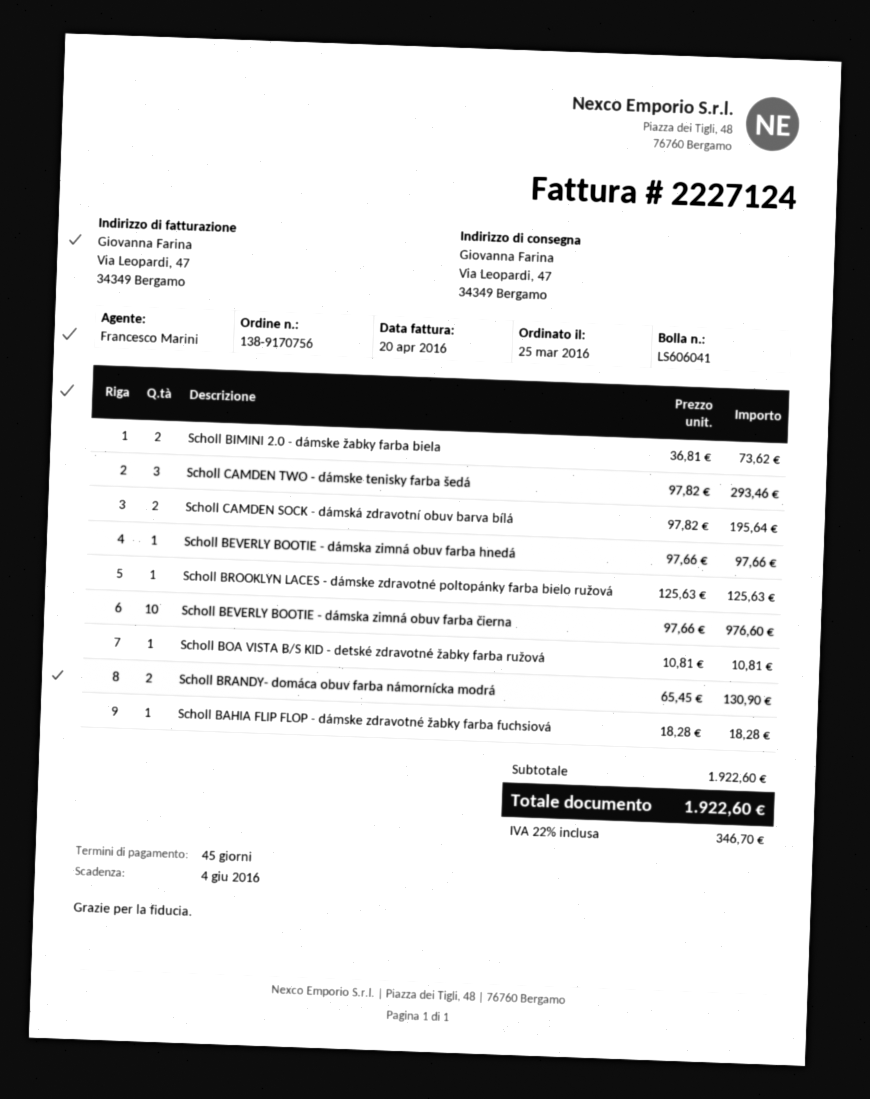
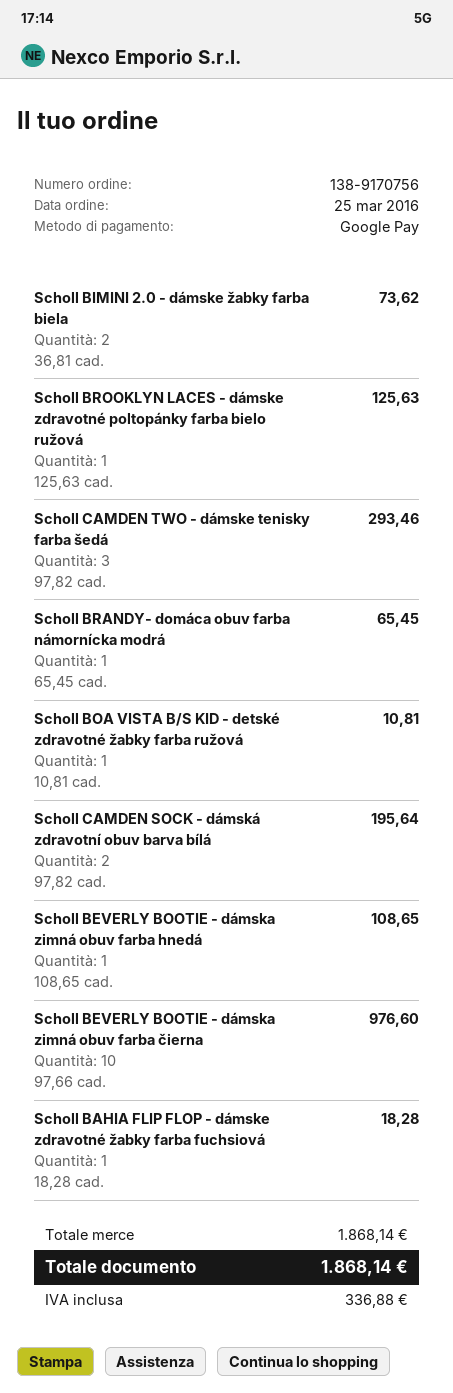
Scholl BEVERLY BOOTIE - dámska zimná obuv farba hnedá: 1 x 97.66 = 97.66 -> 1 x 108.65 = 108.65
Scholl BRANDY- domáca obuv farba námornícka modrá: 2 x 65.45 = 130.90 -> 1 x 65.45 = 65.45
subtotal: 1922.60 -> 1868.14
tax: 346.70 -> 336.88
total: 1922.60 -> 1868.14

